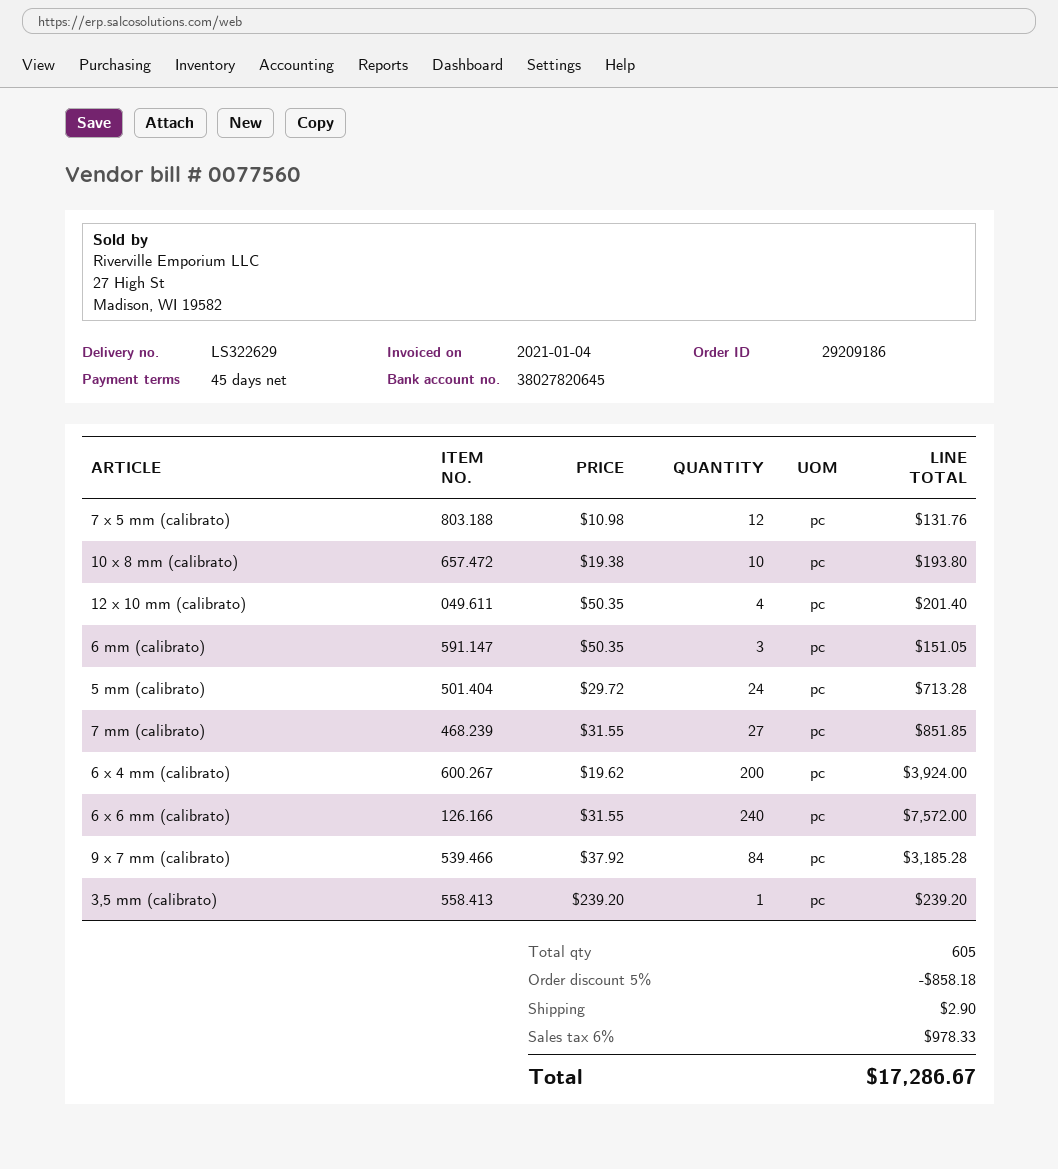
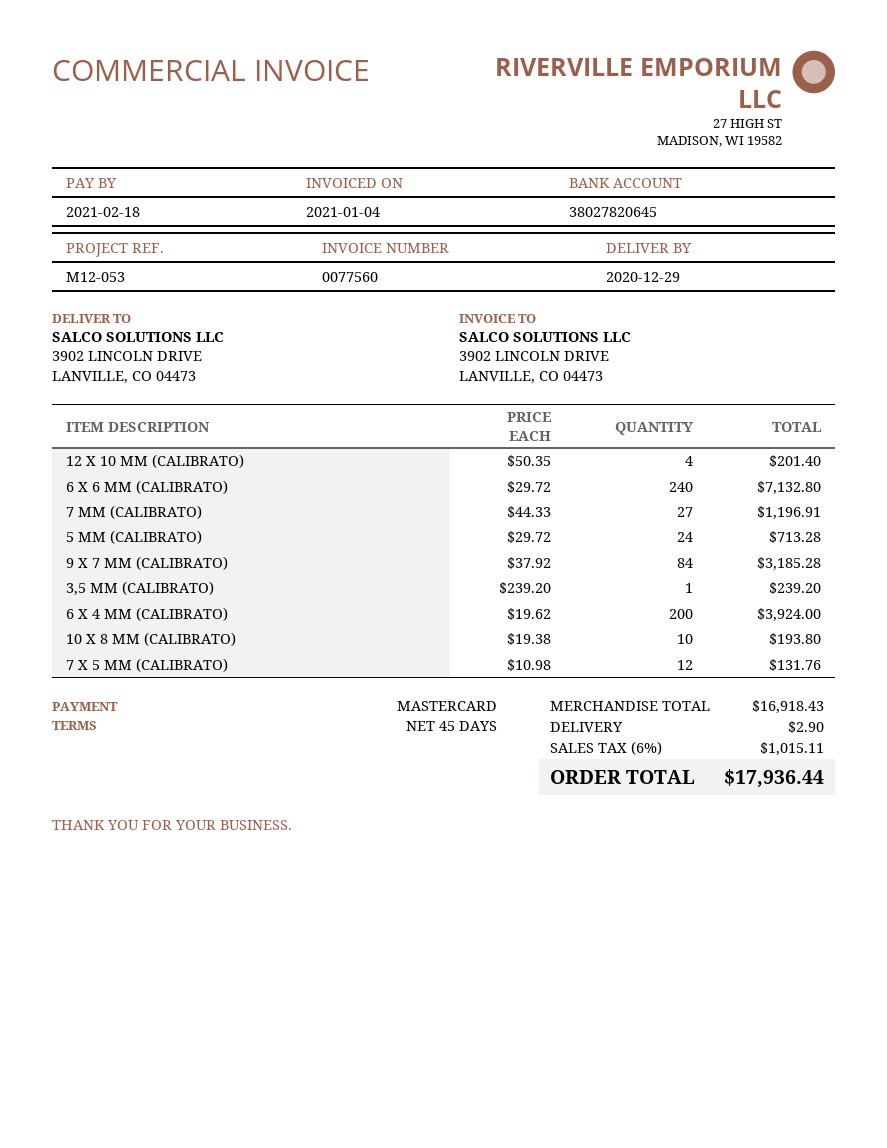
6 mm (calibrato): 3 x 50.35 = 151.05 -> none
7 mm (calibrato): 27 x 31.55 = 851.85 -> 27 x 44.33 = 1196.91
6 x 6 mm (calibrato): 240 x 31.55 = 7572.00 -> 240 x 29.72 = 7132.80
discount: 5% = 858.18 -> none
tax: 6% = 978.33 -> 6% = 1015.11
total: 17286.67 -> 17936.44

